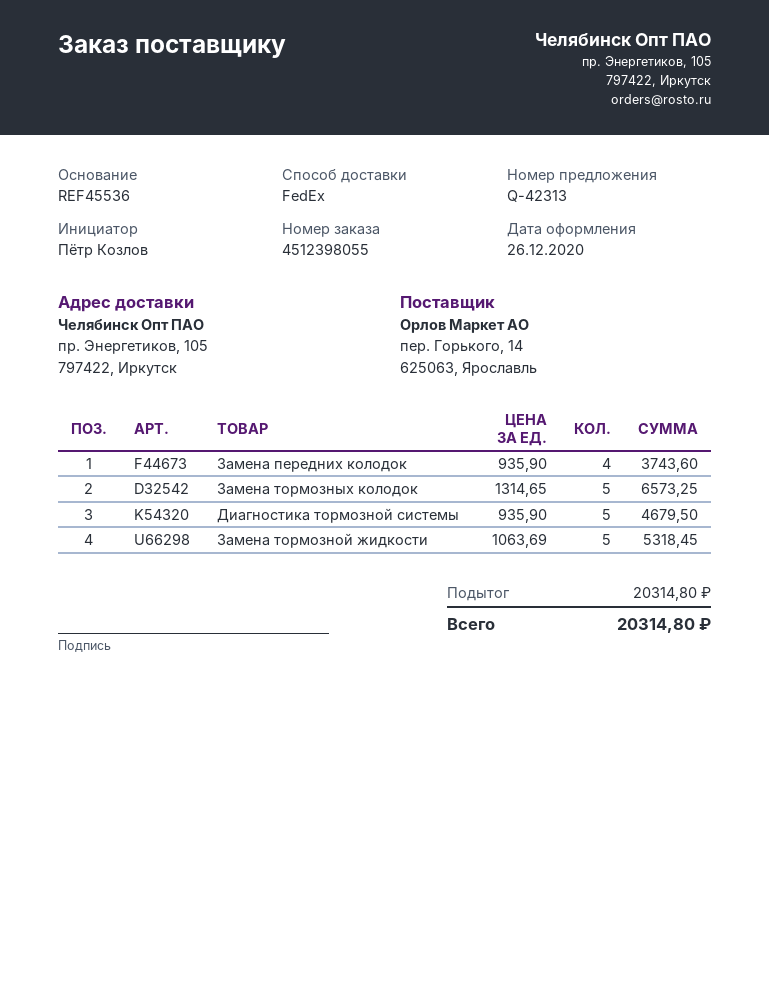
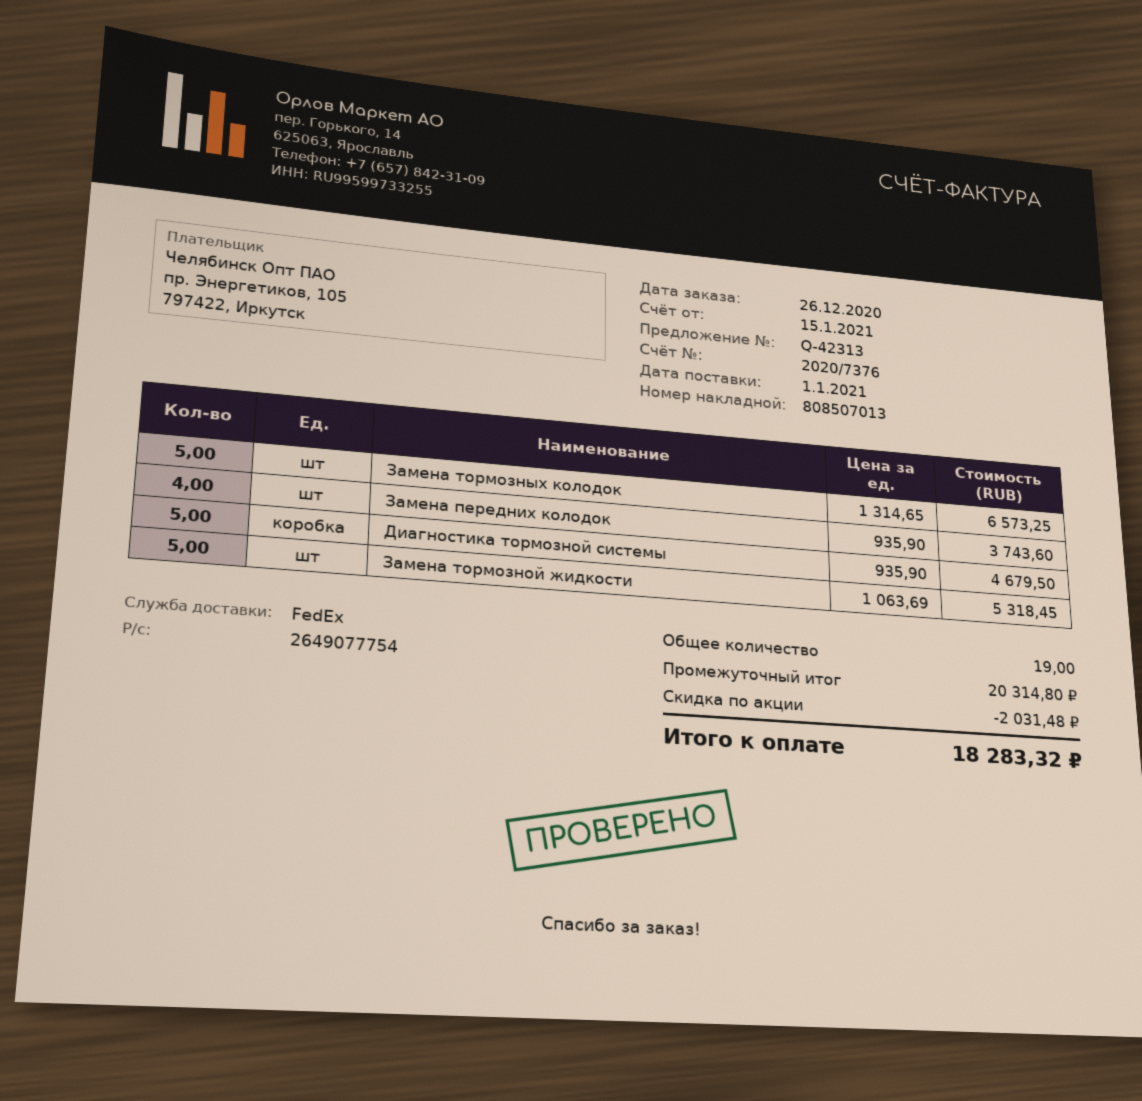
discount: none -> 2031.48
total: 20314.80 -> 18283.32

